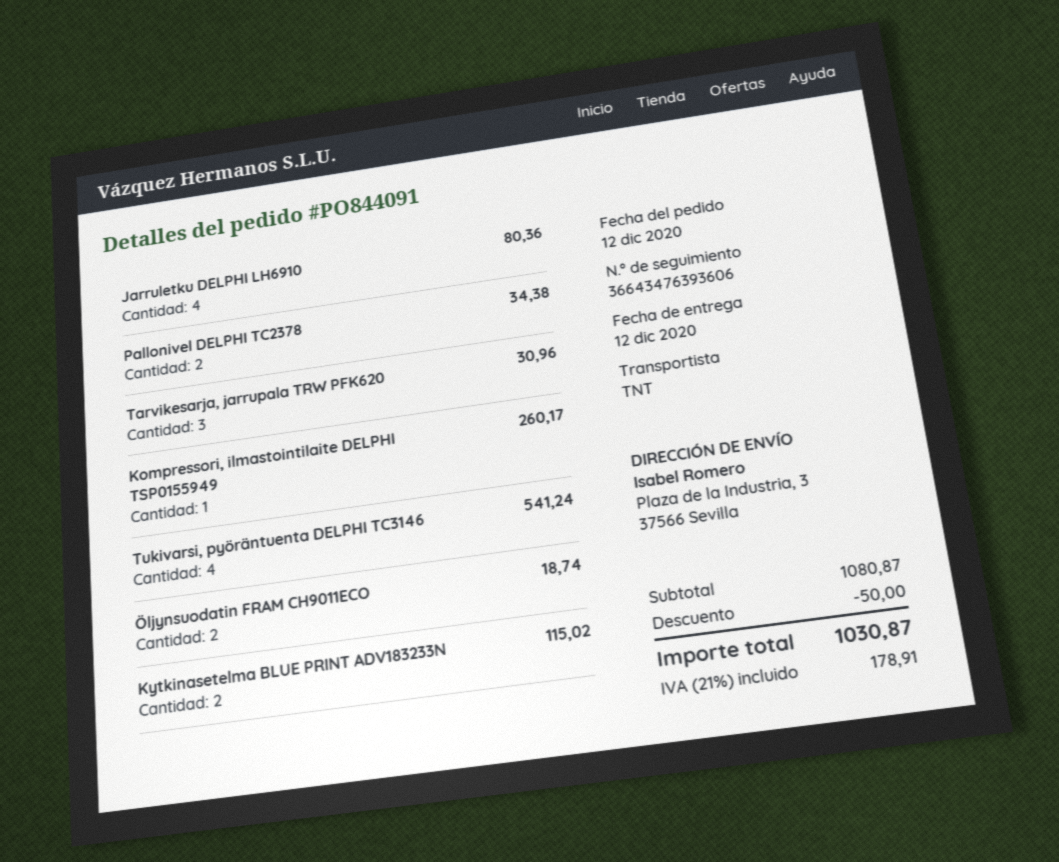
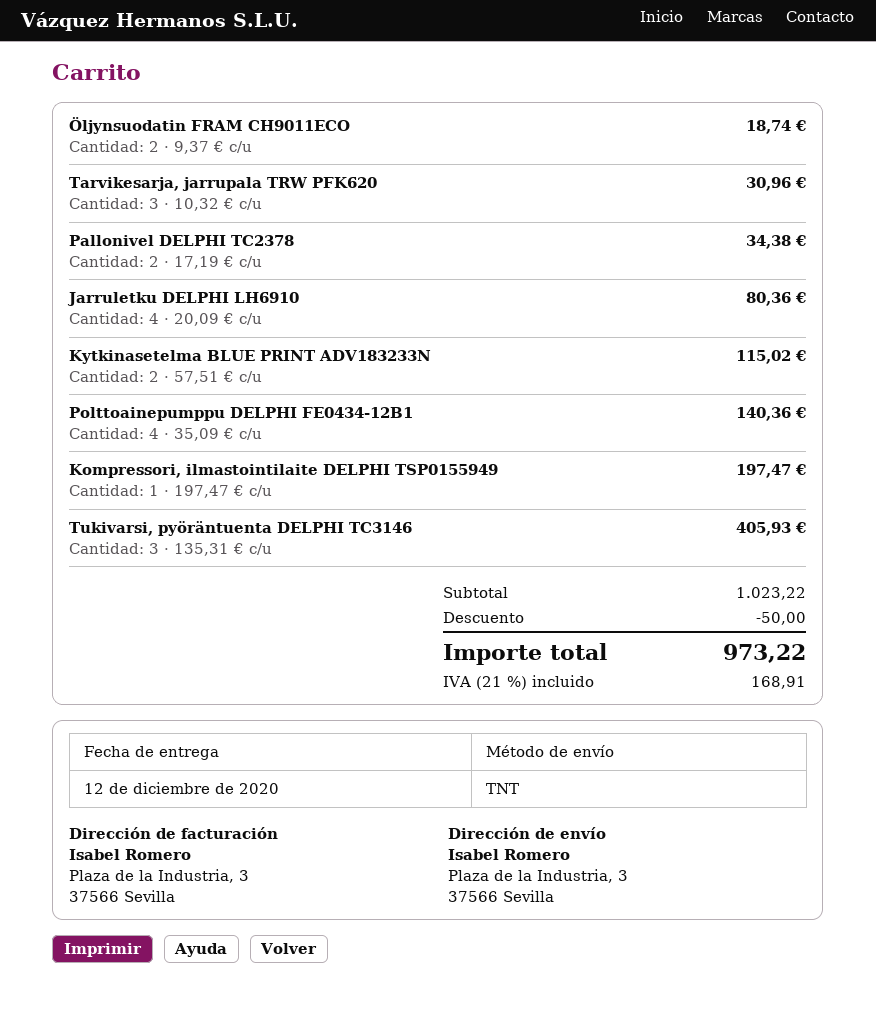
Kompressori, ilmastointilaite DELPHI TSP0155949: 1 for 260.17 -> 1 for 197.47
Tukivarsi, pyöräntuenta DELPHI TC3146: 4 for 541.24 -> 3 for 405.93
Polttoainepumppu DELPHI FE0434-12B1: none -> 4 for 140.36
subtotal: 1080.87 -> 1023.22
tax: 21% = 178.91 -> 21% = 168.91
total: 1030.87 -> 973.22

